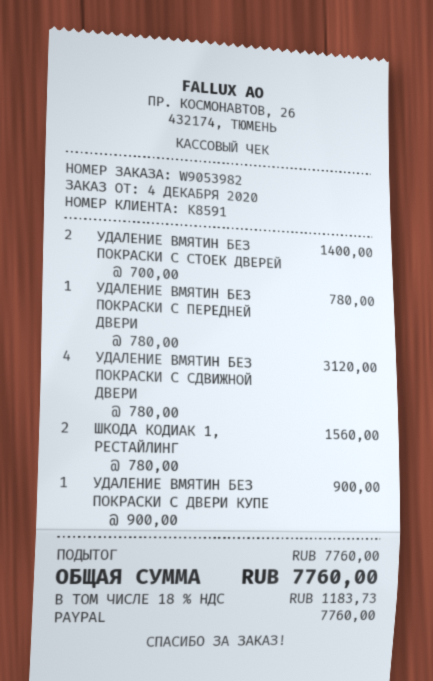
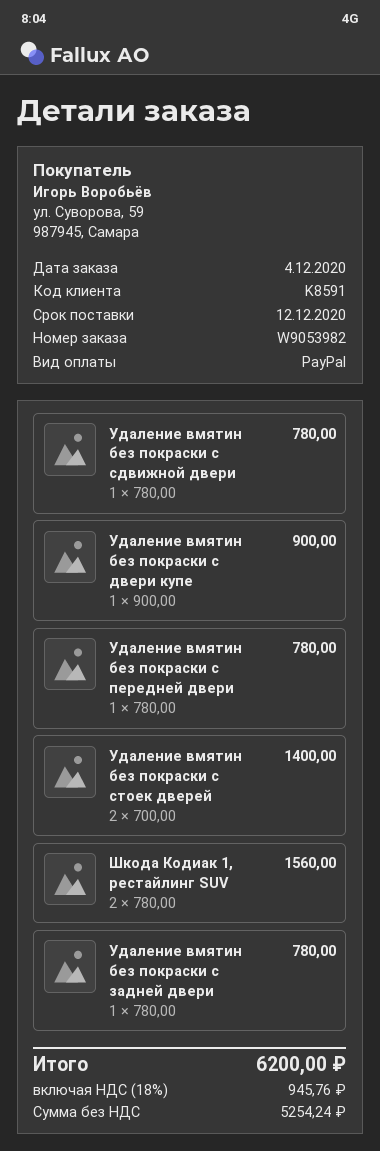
УДАЛЕНИЕ ВМЯТИН БЕЗ ПОКРАСКИ С СДВИЖНОЙ ДВЕРИ: 4 x 780.00 = 3120.00 -> 1 x 780.00 = 780.00
Удаление вмятин без покраски с задней двери: none -> 1 x 780.00 = 780.00
tax: 18% = 1183.73 -> 18% = 945.76
total: 7760.00 -> 6200.00

